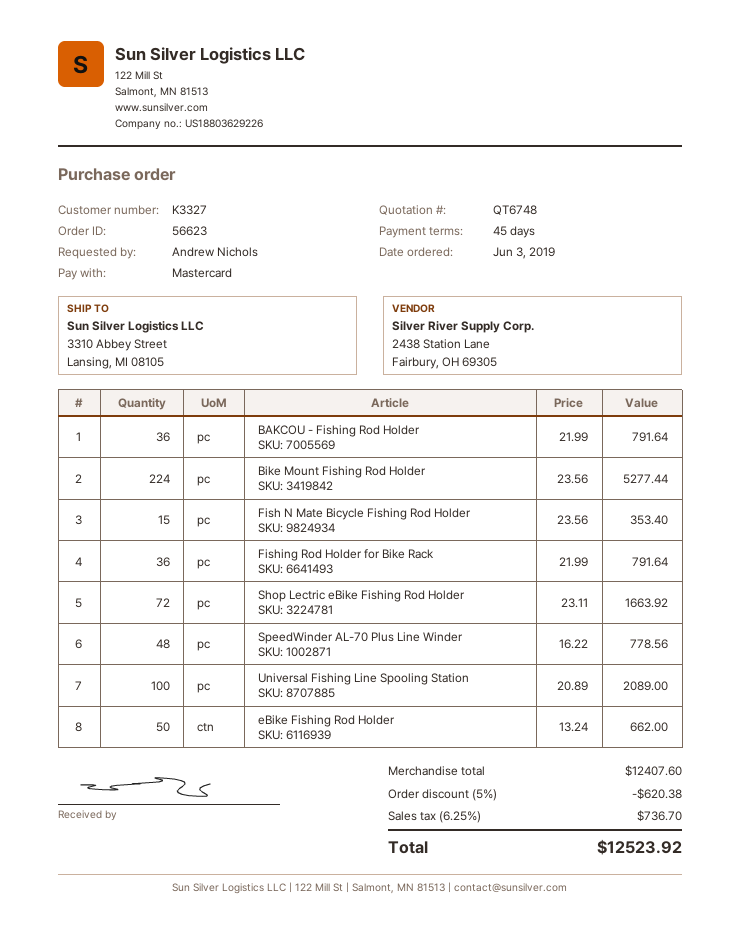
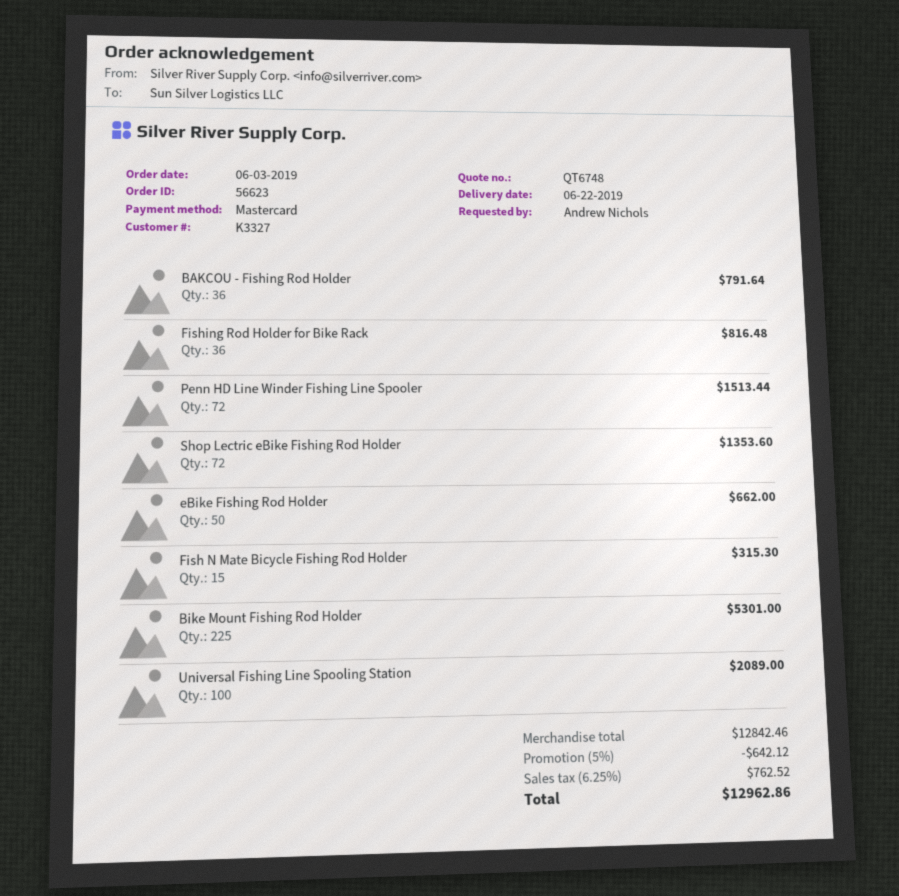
Bike Mount Fishing Rod Holder: 224 for 5277.44 -> 225 for 5301.00
Fish N Mate Bicycle Fishing Rod Holder: 15 for 353.40 -> 15 for 315.30
Fishing Rod Holder for Bike Rack: 36 for 791.64 -> 36 for 816.48
Shop Lectric eBike Fishing Rod Holder: 72 for 1663.92 -> 72 for 1353.60
SpeedWinder AL-70 Plus Line Winder: 48 for 778.56 -> none
Penn HD Line Winder Fishing Line Spooler: none -> 72 for 1513.44
subtotal: 12407.60 -> 12842.46
discount: 5% = 620.38 -> 5% = 642.12
tax: 6.25% = 736.70 -> 6.25% = 762.52
total: 12523.92 -> 12962.86

